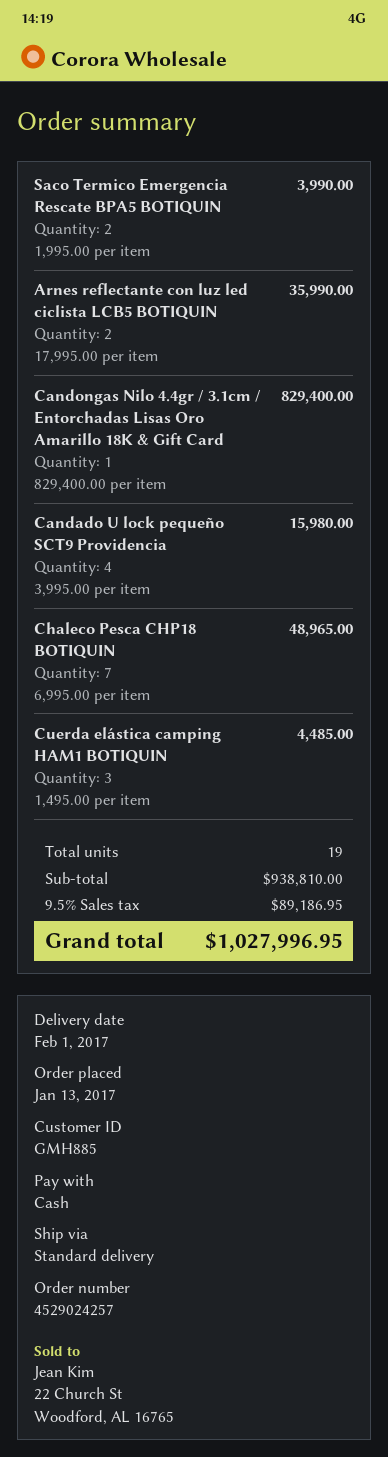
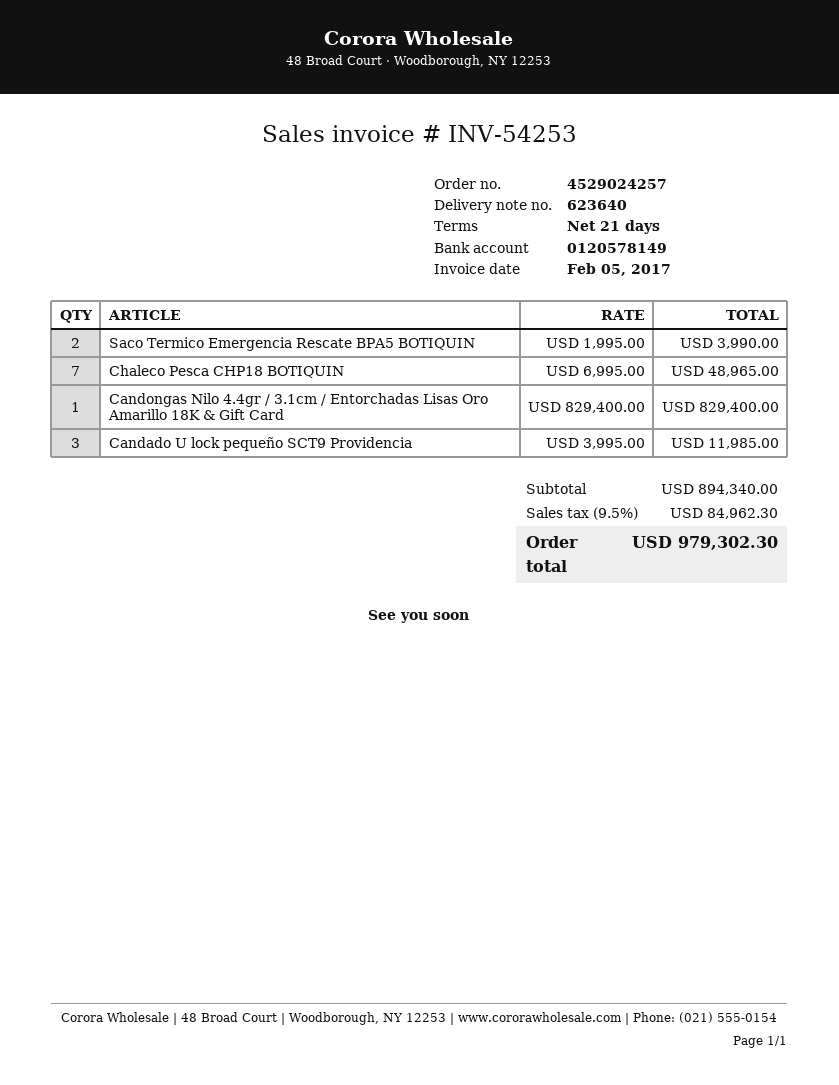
Arnes reflectante con luz led ciclista LCB5 BOTIQUIN: 2 x 17995.00 = 35990.00 -> none
Candado U lock pequeño SCT9 Providencia: 4 x 3995.00 = 15980.00 -> 3 x 3995.00 = 11985.00
Cuerda elástica camping HAM1 BOTIQUIN: 3 x 1495.00 = 4485.00 -> none
subtotal: 938810.00 -> 894340.00
tax: 9.5% = 89186.95 -> 9.5% = 84962.30
total: 1027996.95 -> 979302.30

